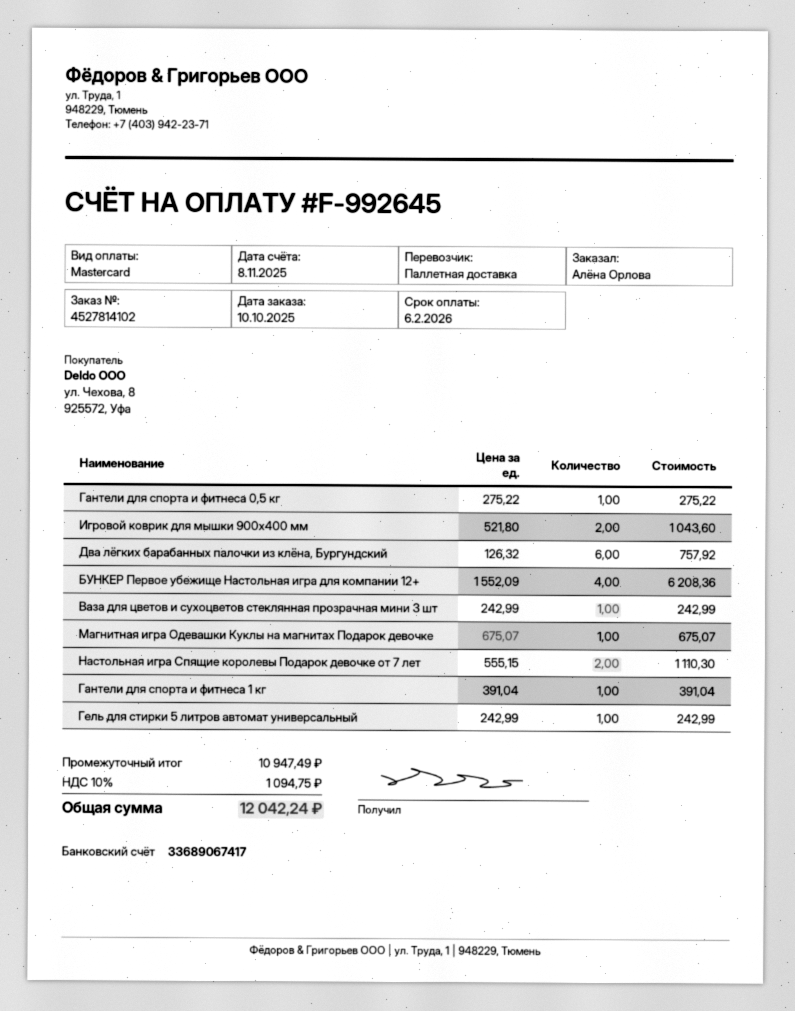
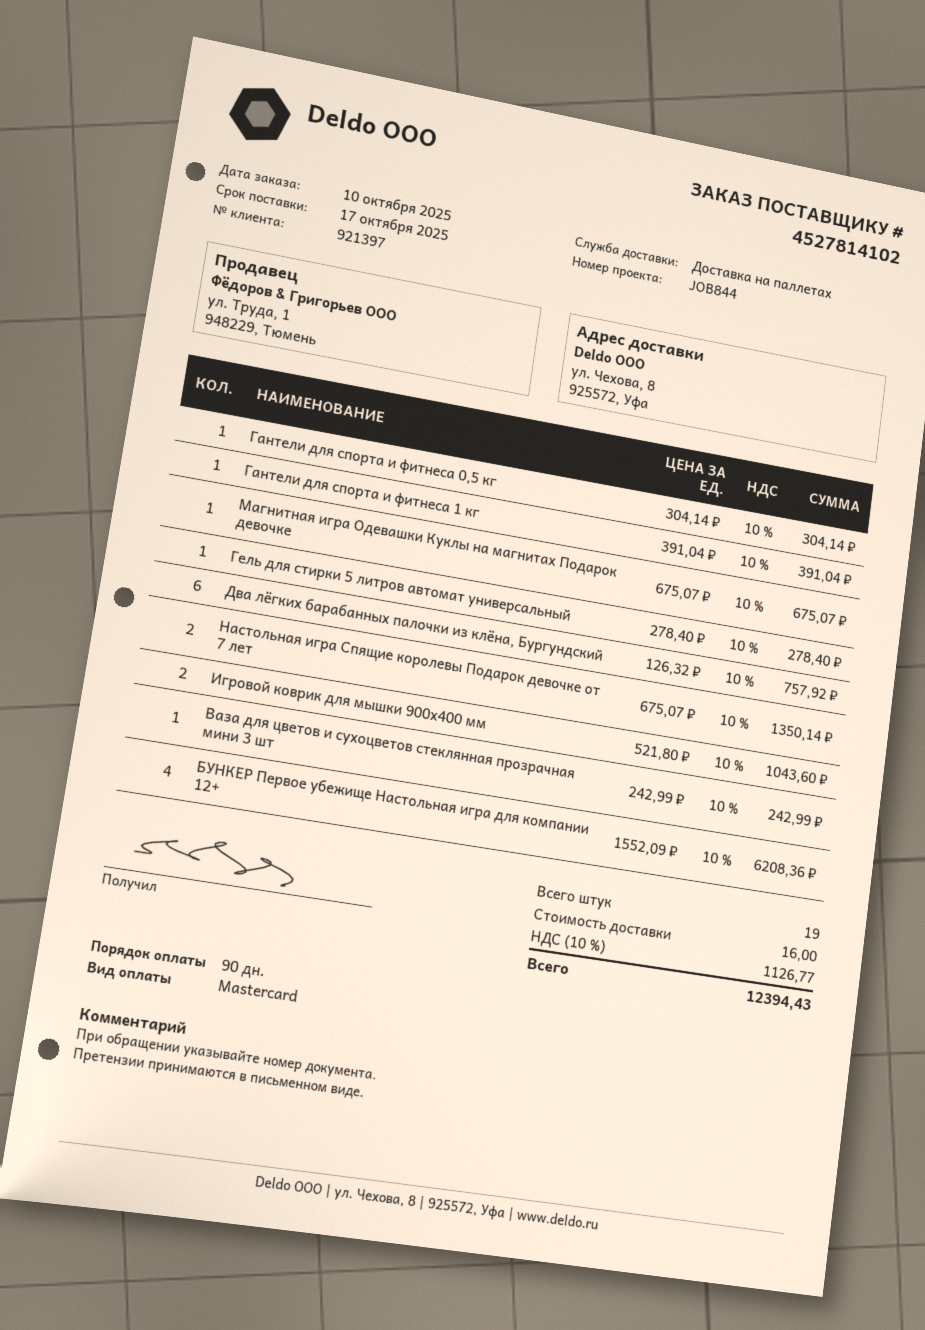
Гантели для спорта и фитнеса 0,5 кг: 1 x 275.22 = 275.22 -> 1 x 304.14 = 304.14
Настольная игра Спящие королевы Подарок девочке от 7 лет: 2 x 555.15 = 1110.30 -> 2 x 675.07 = 1350.14
Гель для стирки 5 литров автомат универсальный: 1 x 242.99 = 242.99 -> 1 x 278.40 = 278.40
shipping: none -> 16.00
tax: 10% = 1094.75 -> 10% = 1126.77
total: 12042.24 -> 12394.43

